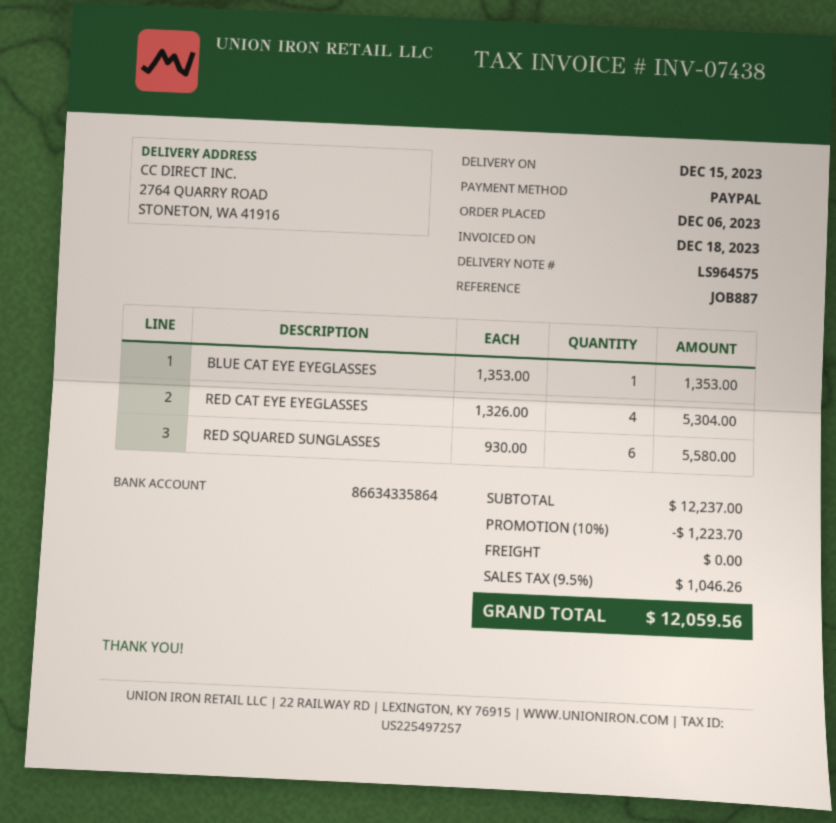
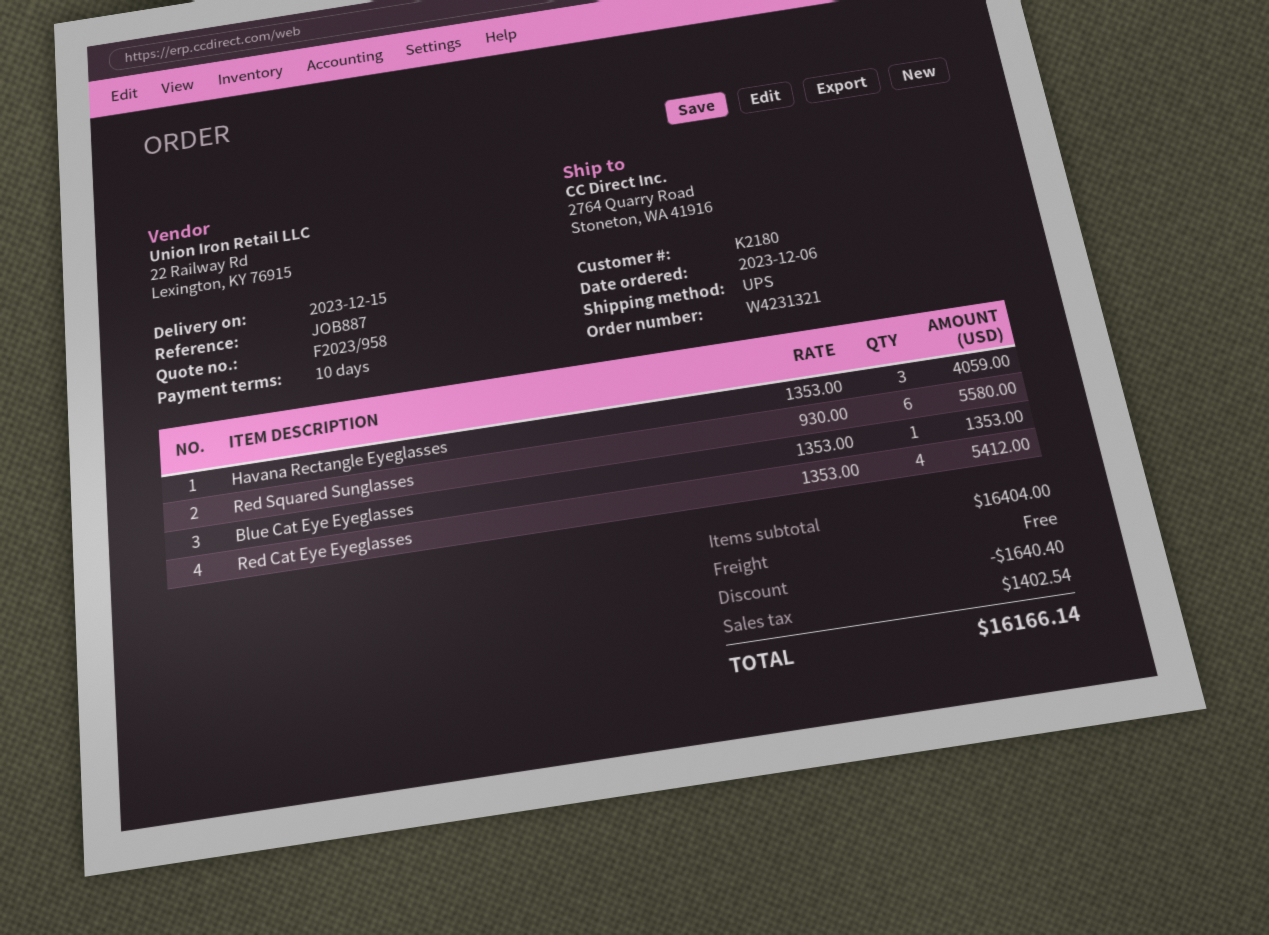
RED CAT EYE EYEGLASSES: 4 x 1326.00 = 5304.00 -> 4 x 1353.00 = 5412.00
Havana Rectangle Eyeglasses: none -> 3 x 1353.00 = 4059.00
subtotal: 12237.00 -> 16404.00
discount: 1223.70 -> 1640.40
tax: 1046.26 -> 1402.54
total: 12059.56 -> 16166.14

